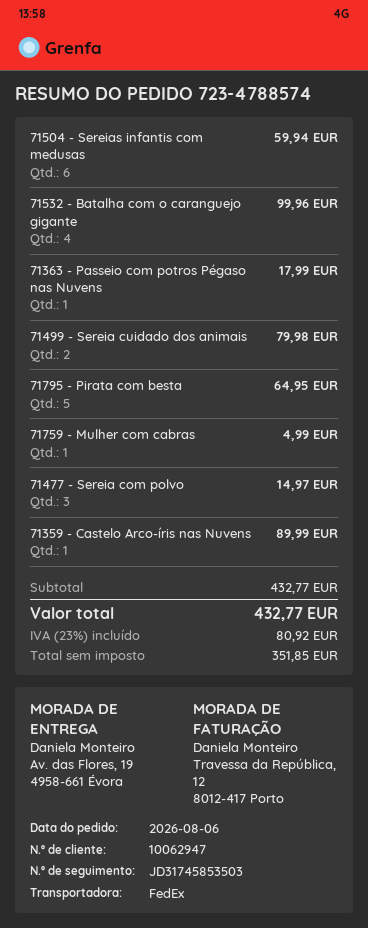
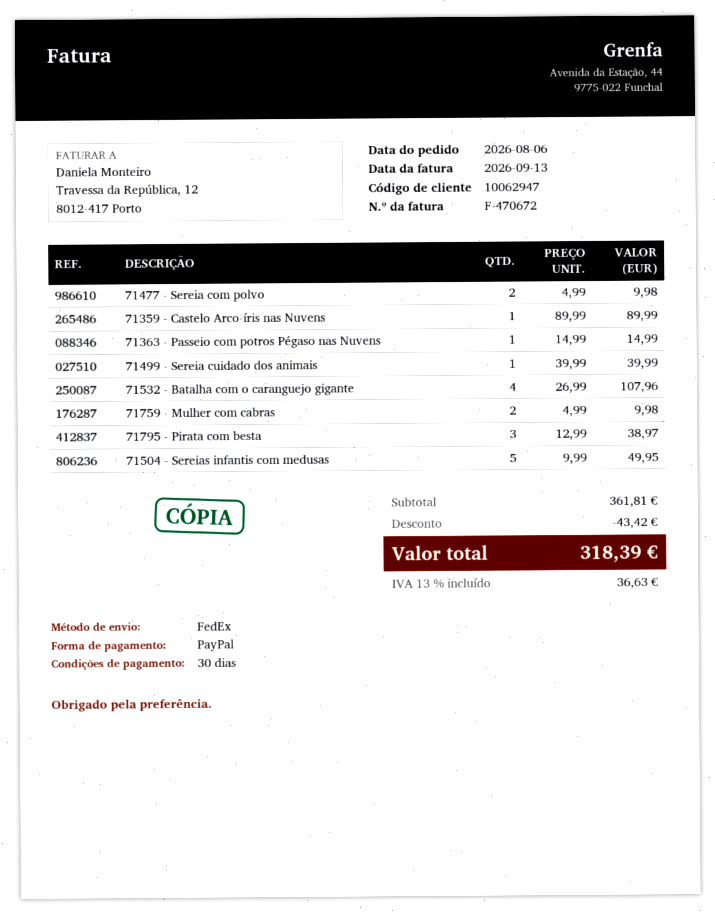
71504 - Sereias infantis com medusas: 6 for 59.94 -> 5 for 49.95
71532 - Batalha com o caranguejo gigante: 4 for 99.96 -> 4 for 107.96
71363 - Passeio com potros Pégaso nas Nuvens: 1 for 17.99 -> 1 for 14.99
71499 - Sereia cuidado dos animais: 2 for 79.98 -> 1 for 39.99
71795 - Pirata com besta: 5 for 64.95 -> 3 for 38.97
71759 - Mulher com cabras: 1 for 4.99 -> 2 for 9.98
71477 - Sereia com polvo: 3 for 14.97 -> 2 for 9.98
subtotal: 432.77 -> 361.81
discount: none -> 43.42
tax: 23% = 80.92 -> 13% = 36.63
total: 432.77 -> 318.39

